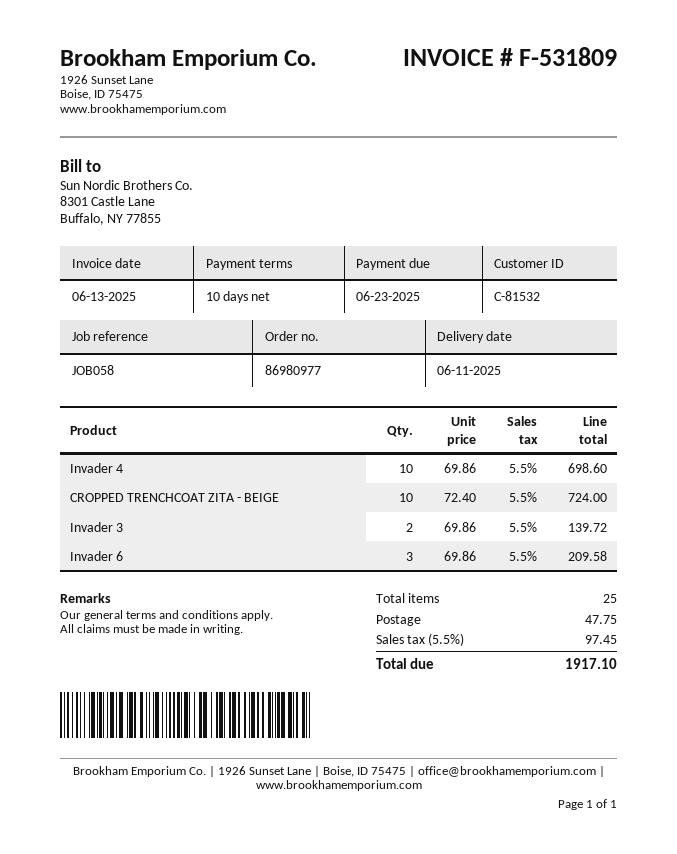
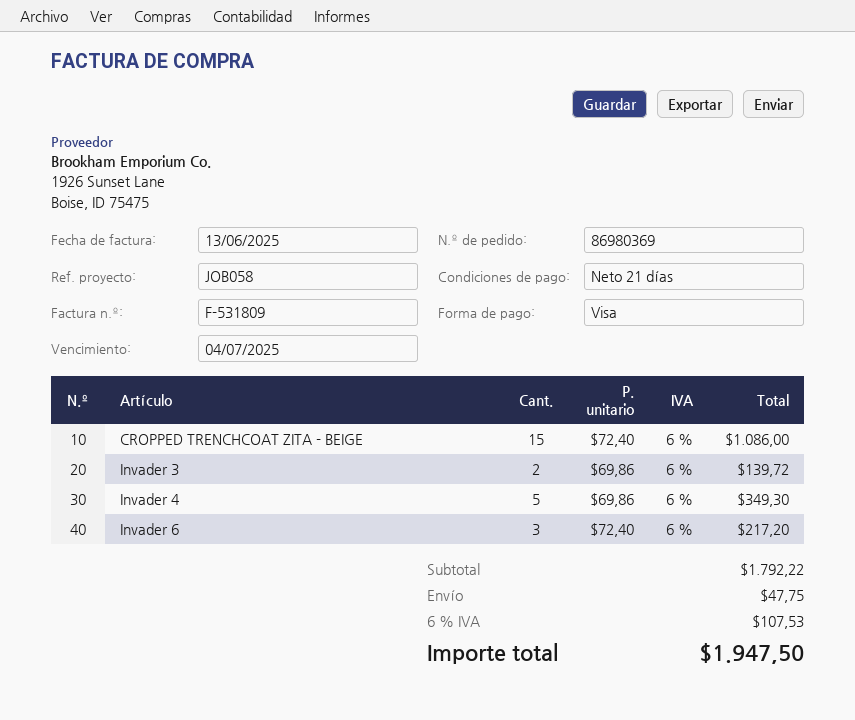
order number: 86980977 -> 86980369
payment terms: 10 days -> 21 days
due date: 2025-06-23 -> 2025-07-04
Invader 4: 10 x 69.86 = 698.60 -> 5 x 69.86 = 349.30
CROPPED TRENCHCOAT ZITA - BEIGE: 10 x 72.40 = 724.00 -> 15 x 72.40 = 1086.00
Invader 6: 3 x 69.86 = 209.58 -> 3 x 72.40 = 217.20
tax: 5.5% = 97.45 -> 6% = 107.53
total: 1917.10 -> 1947.50

